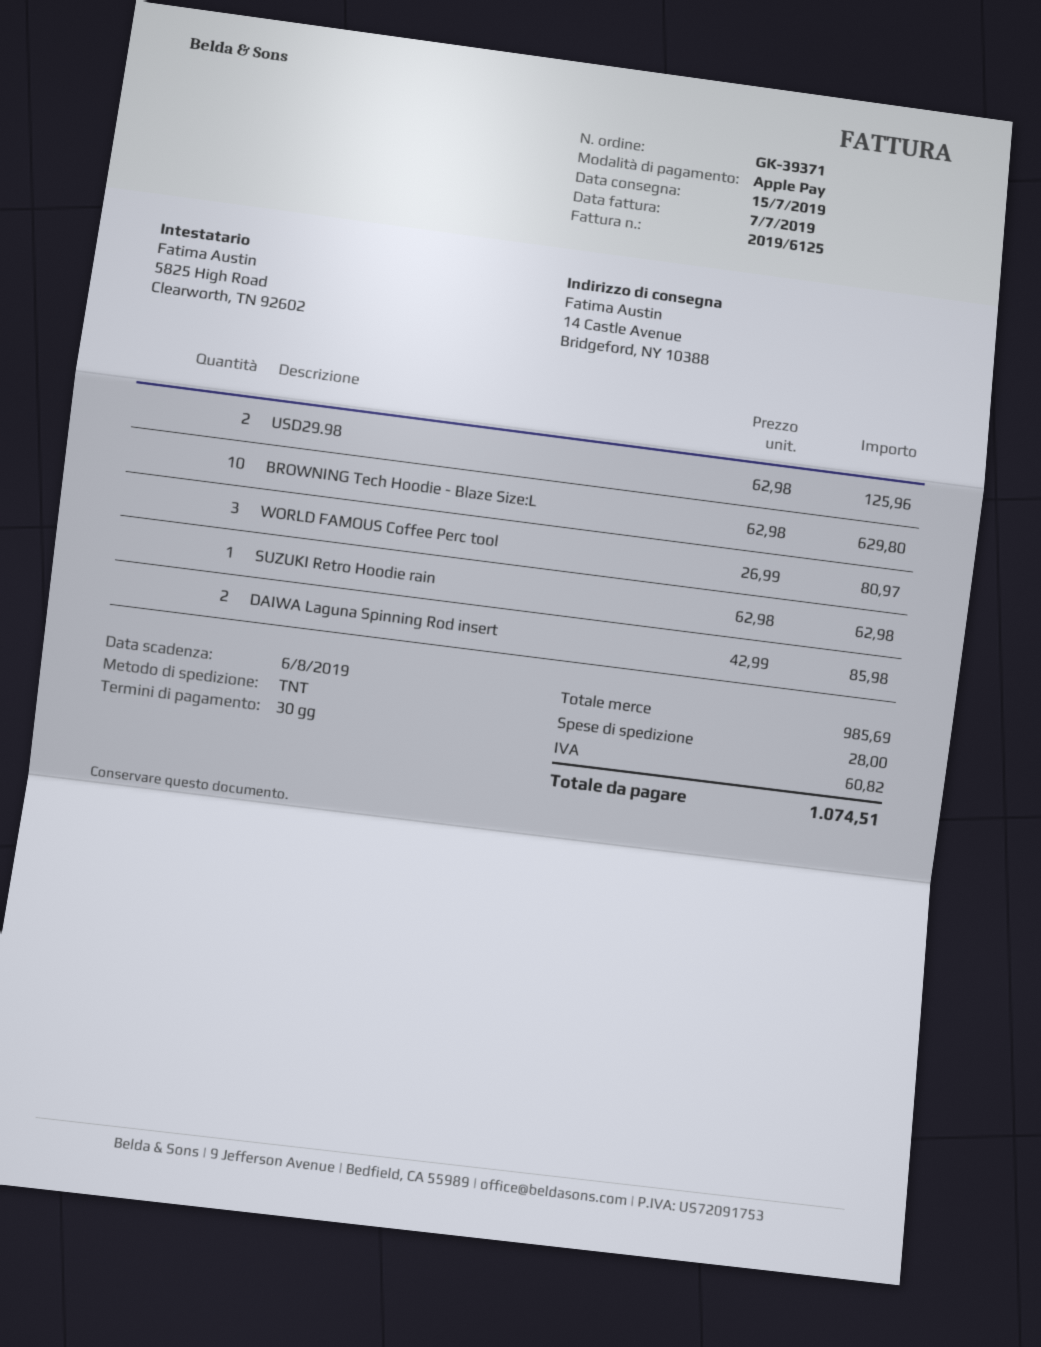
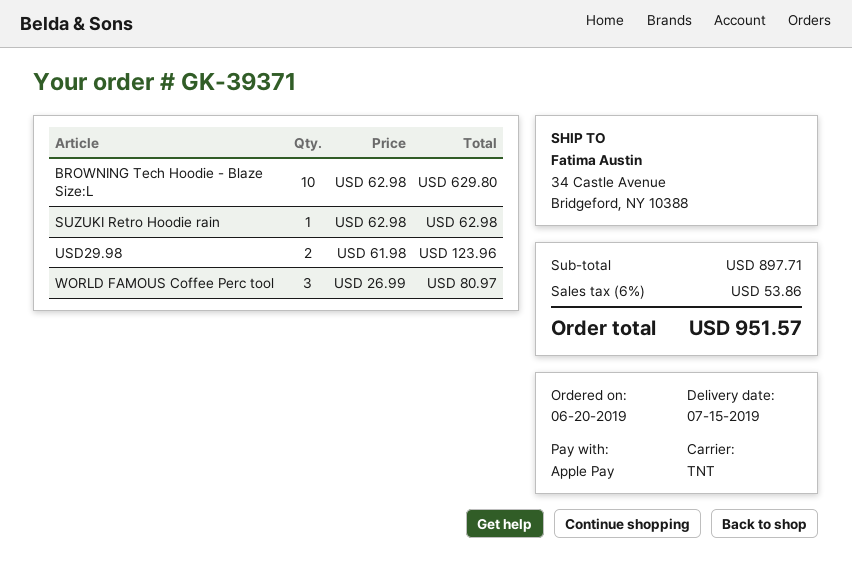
ship to: 14 Castle Avenue, Bridgeford, NY 10388 -> 34 Castle Avenue, Bridgeford, NY 10388
USD29.98: 2 x 62.98 = 125.96 -> 2 x 61.98 = 123.96
DAIWA Laguna Spinning Rod insert: 2 x 42.99 = 85.98 -> none
subtotal: 985.69 -> 897.71
shipping: 28.00 -> none
tax: 60.82 -> 53.86
total: 1074.51 -> 951.57

